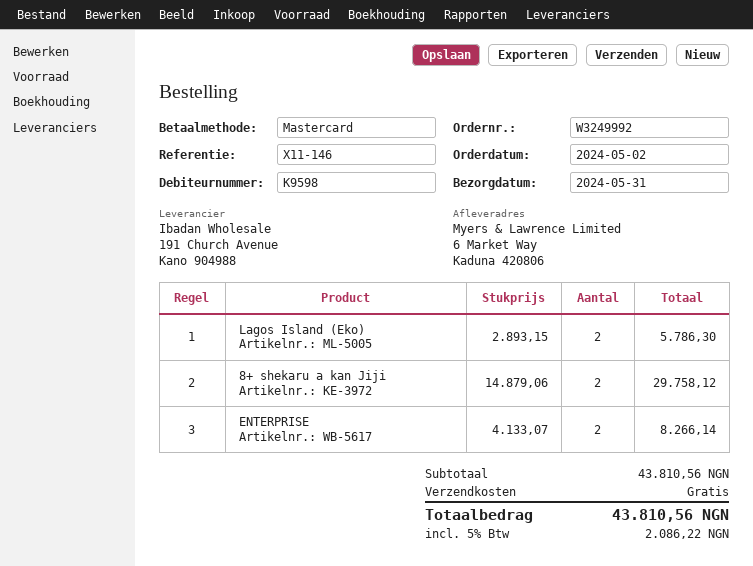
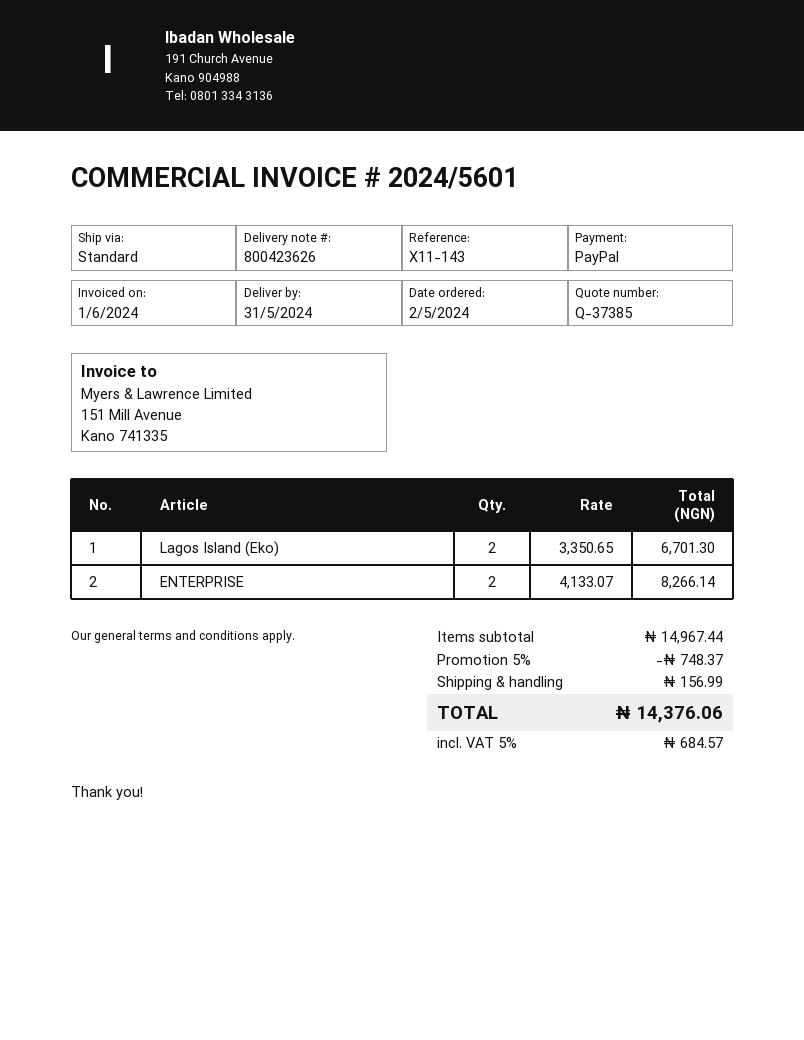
reference: X11-146 -> X11-143
payment method: Mastercard -> PayPal
Lagos Island (Eko): 2 x 2893.15 = 5786.30 -> 2 x 3350.65 = 6701.30
8+ shekaru a kan Jiji: 2 x 14879.06 = 29758.12 -> none
subtotal: 43810.56 -> 14967.44
discount: none -> 5% = 748.37
shipping: 0.00 -> 156.99
tax: 5% = 2086.22 -> 5% = 684.57
total: 43810.56 -> 14376.06

